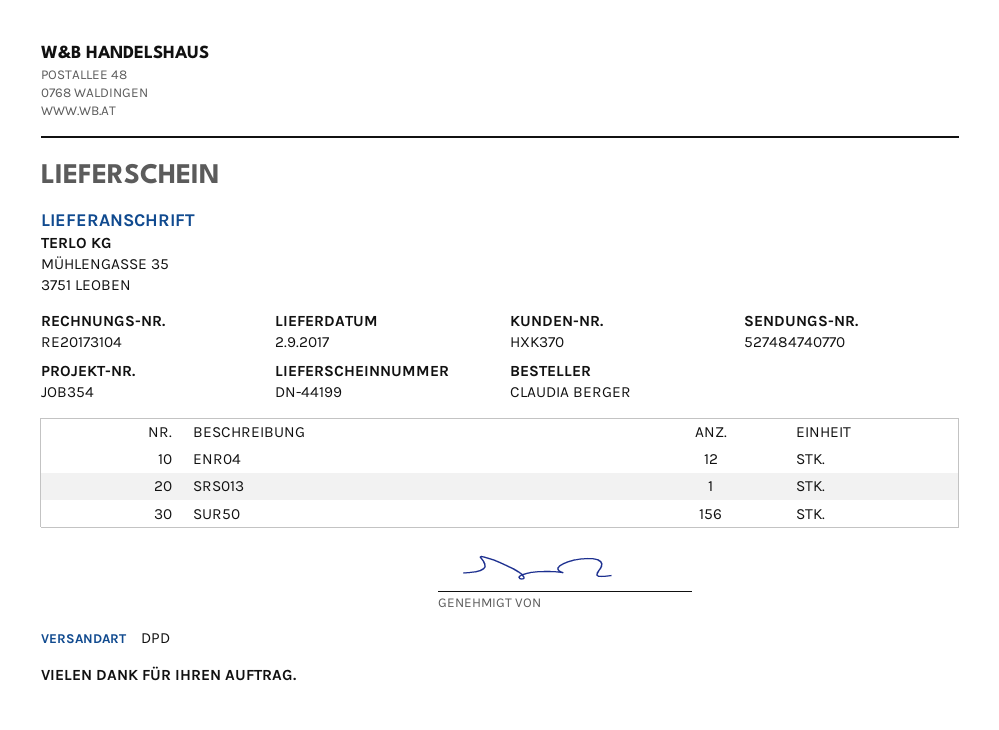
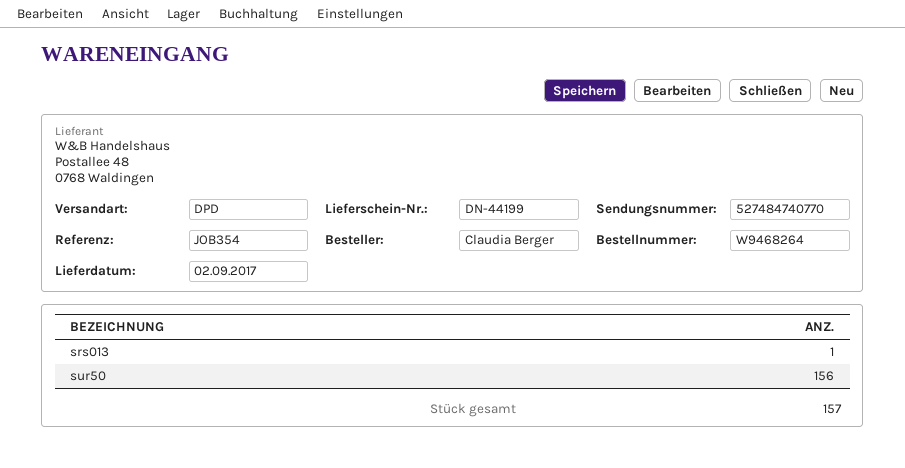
ENR04: 12 -> none

